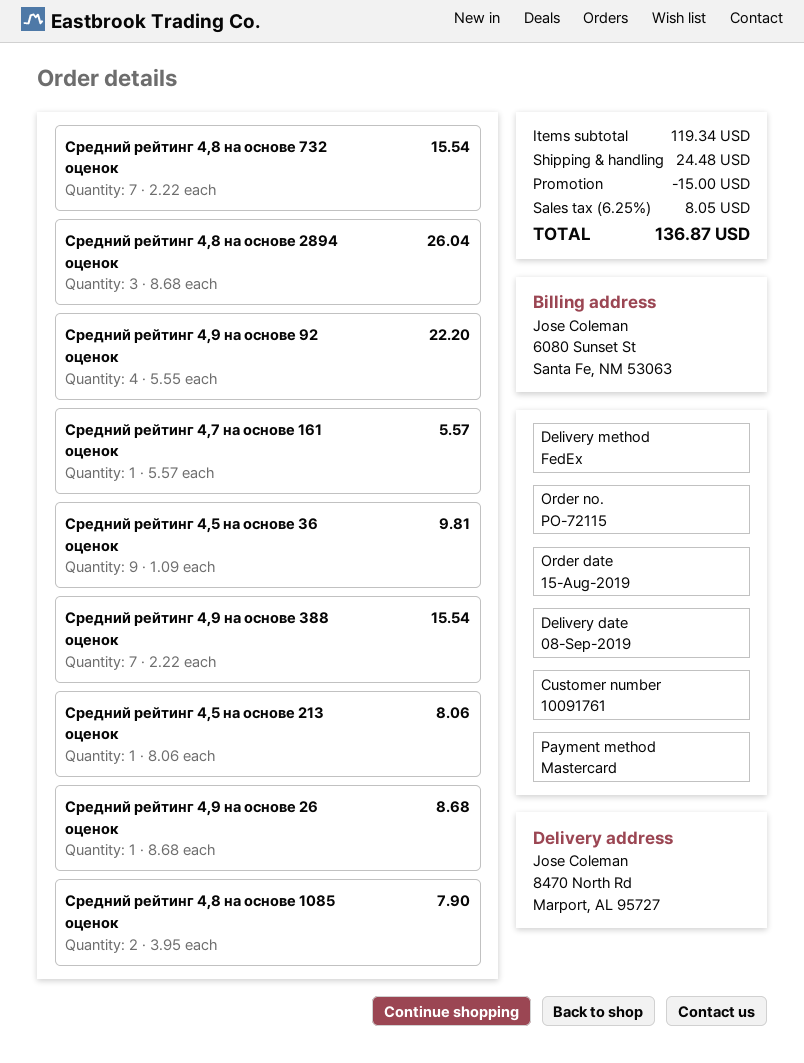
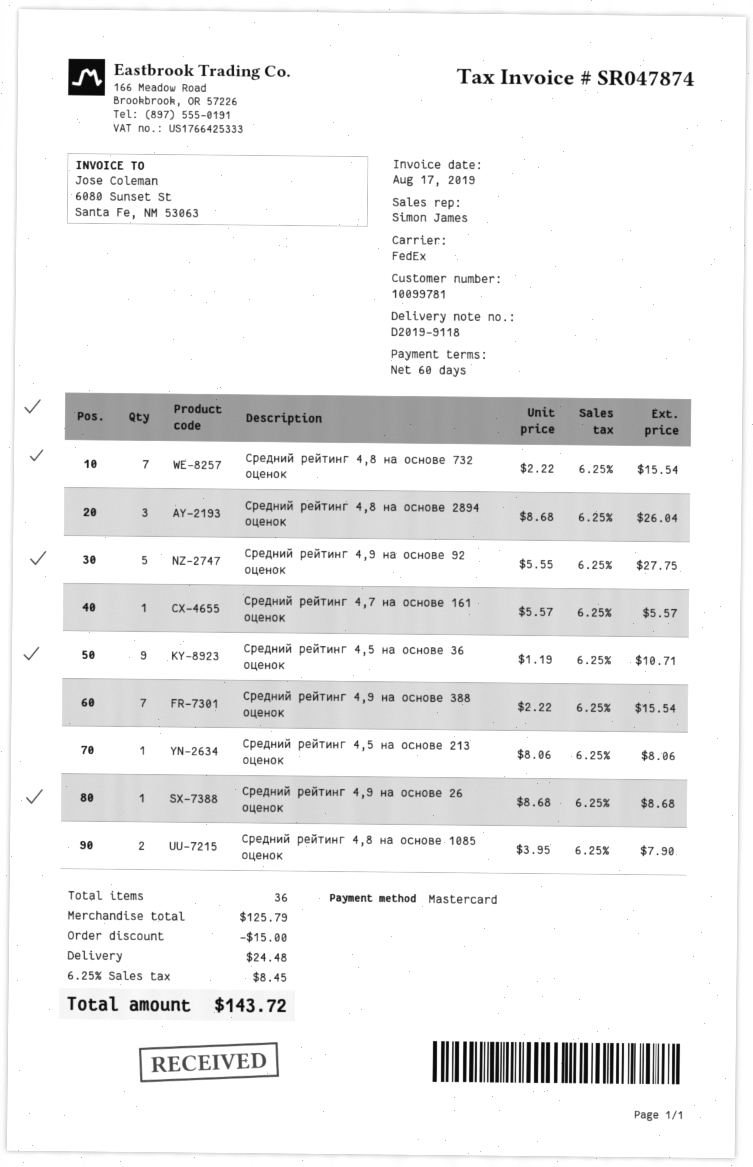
customer number: 10091761 -> 10099781
Средний рейтинг 4,9 на основе 92 оценок: 4 x 5.55 = 22.20 -> 5 x 5.55 = 27.75
Средний рейтинг 4,5 на основе 36 оценок: 9 x 1.09 = 9.81 -> 9 x 1.19 = 10.71
subtotal: 119.34 -> 125.79
tax: 6.25% = 8.05 -> 6.25% = 8.45
total: 136.87 -> 143.72

